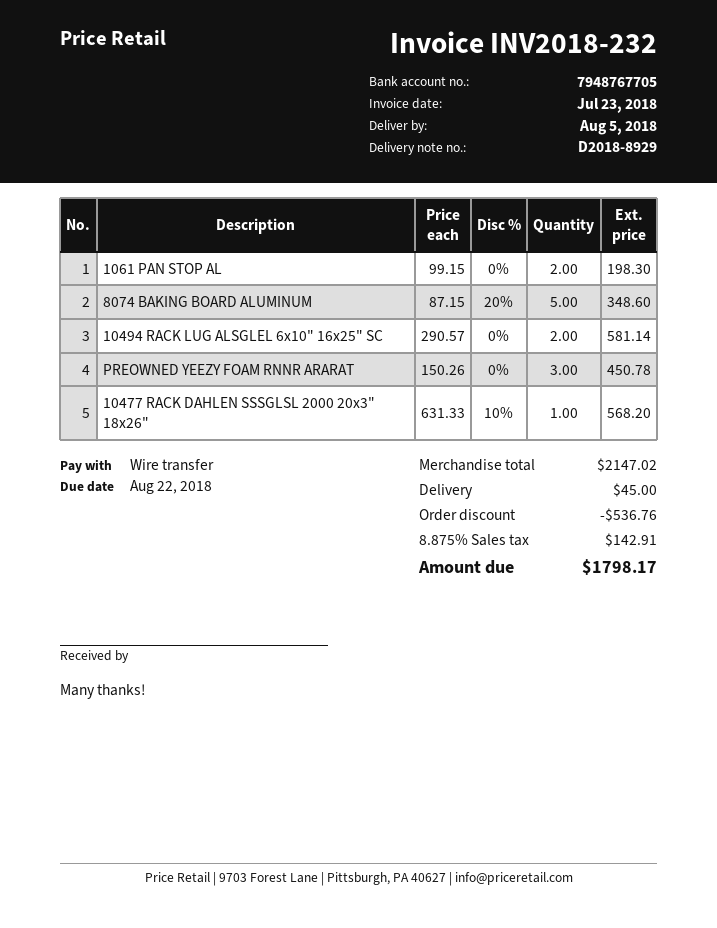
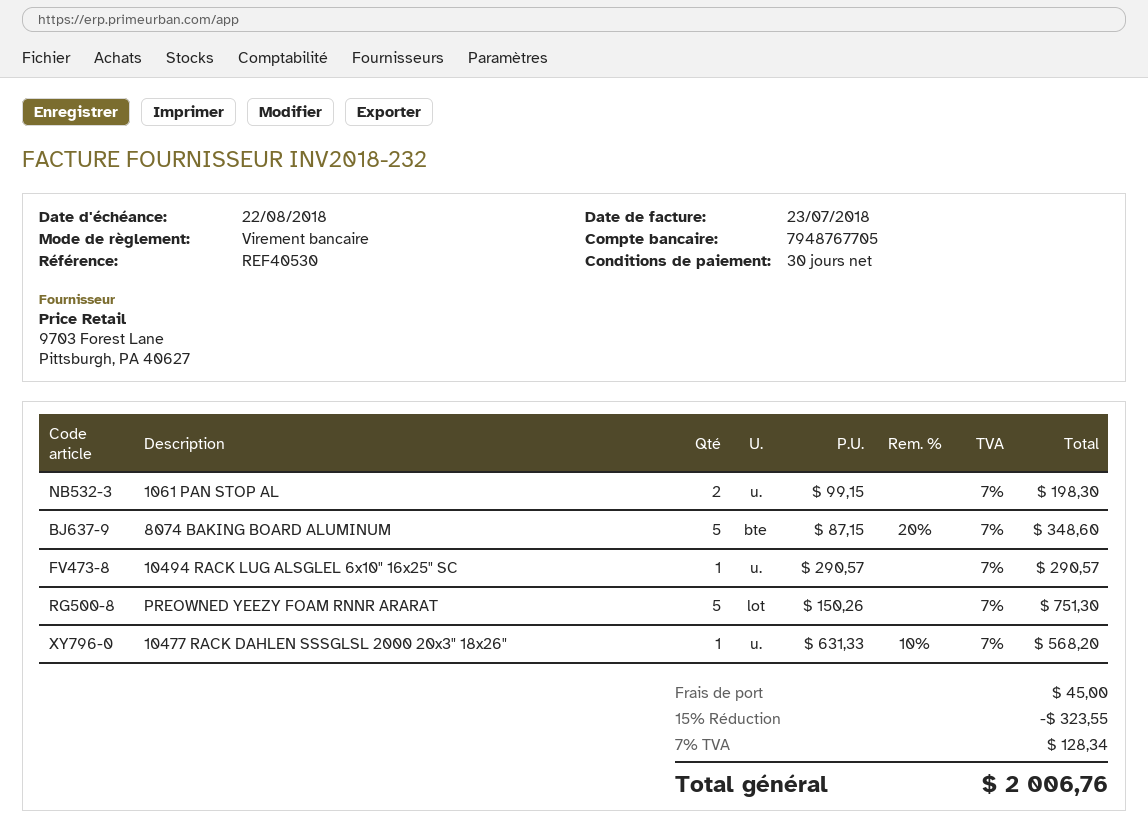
10494 RACK LUG ALSGLEL 6x10" 16x25" SC: 2 x 290.57 = 581.14 -> 1 x 290.57 = 290.57
PREOWNED YEEZY FOAM RNNR ARARAT: 3 x 150.26 = 450.78 -> 5 x 150.26 = 751.30
discount: 536.76 -> 323.55
tax: 8.875% = 142.91 -> 7% = 128.34
total: 1798.17 -> 2006.76

